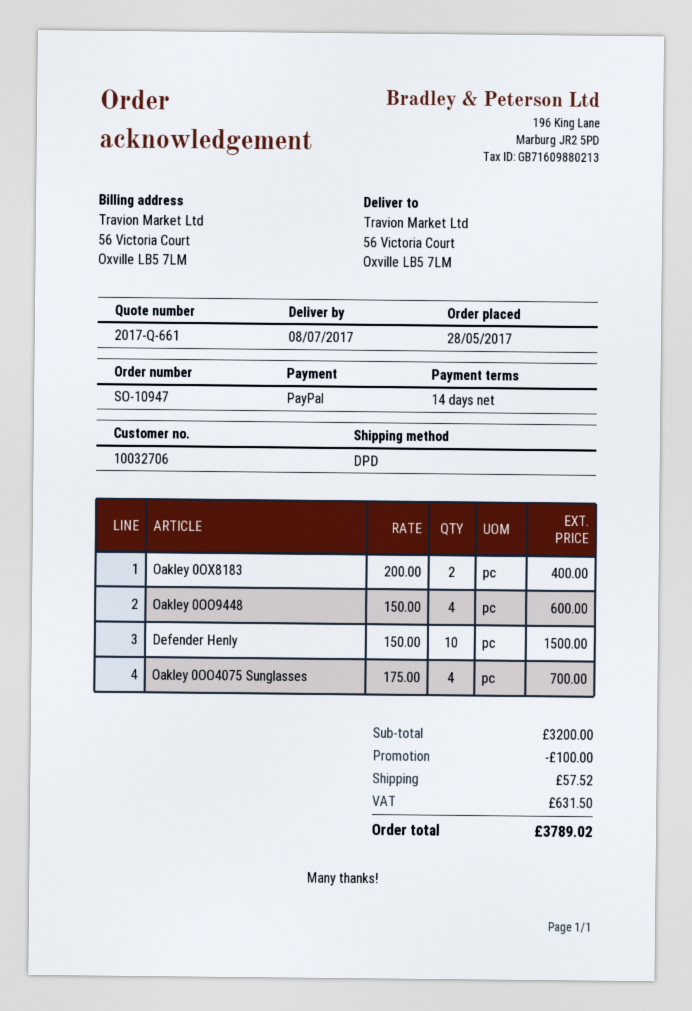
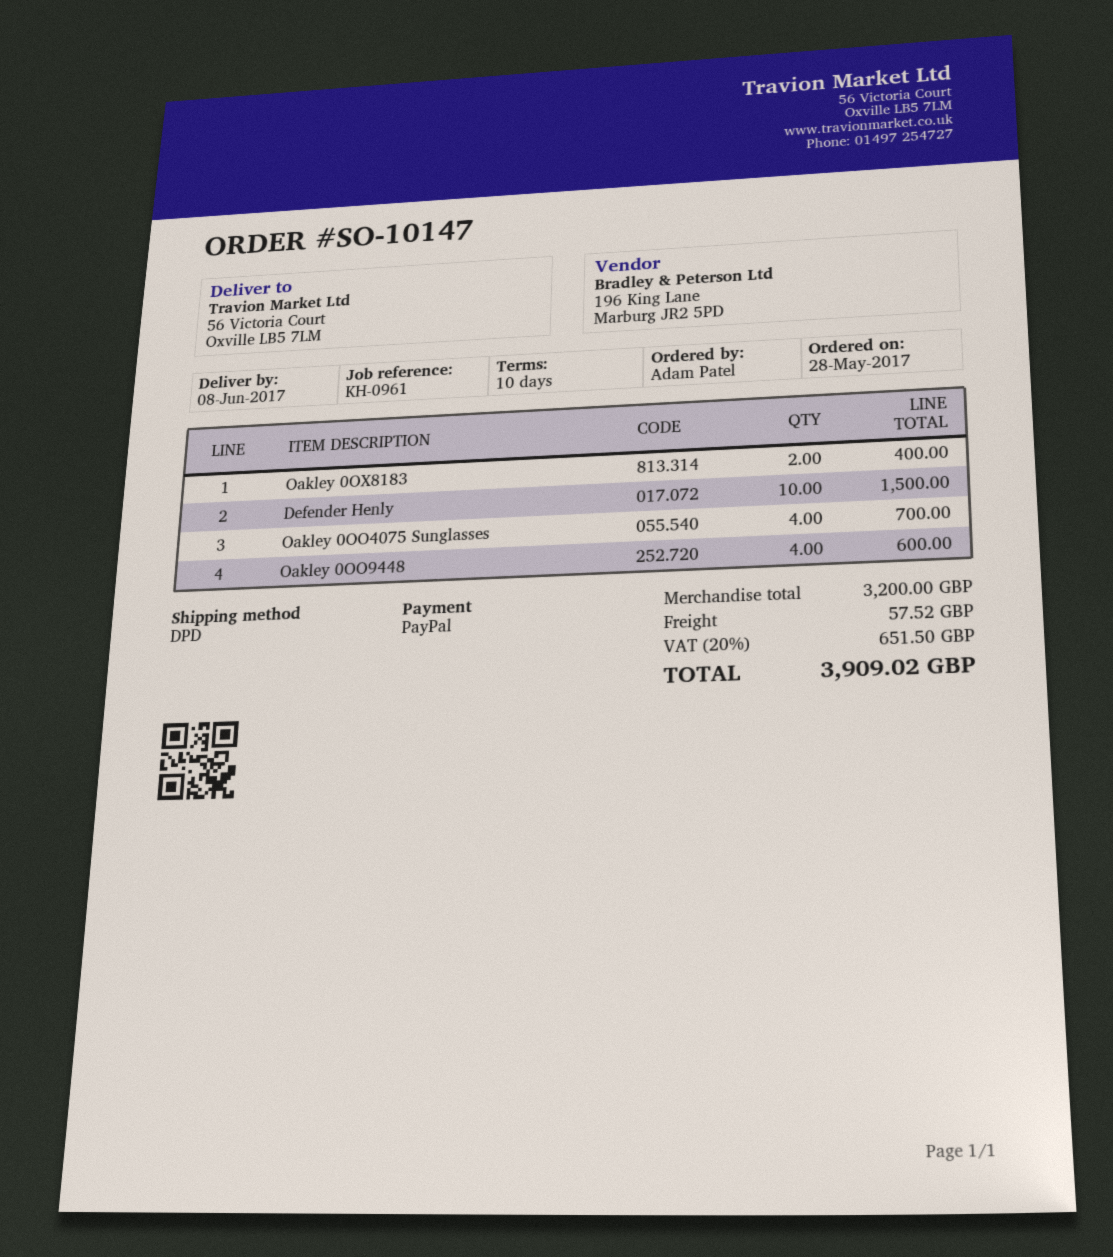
order number: SO-10947 -> SO-10147
delivery date: 2017-07-08 -> 2017-06-08
payment terms: 14 days -> 10 days
discount: 100.00 -> none
tax: 631.50 -> 651.50
total: 3789.02 -> 3909.02

